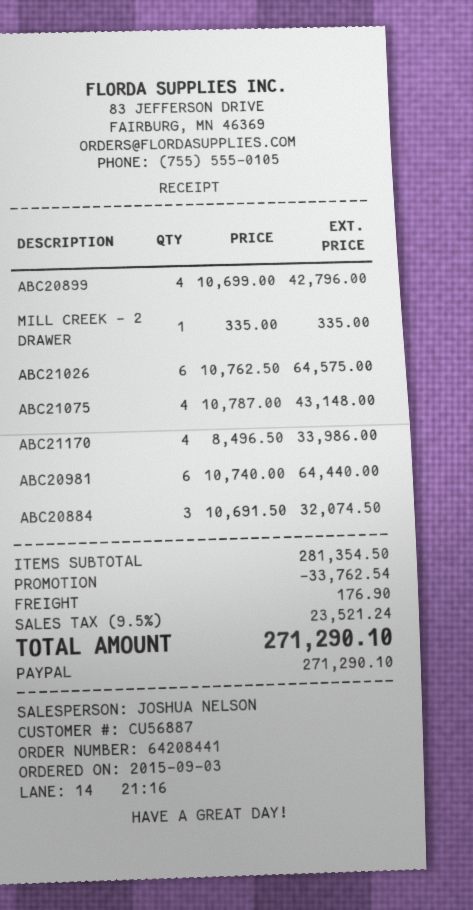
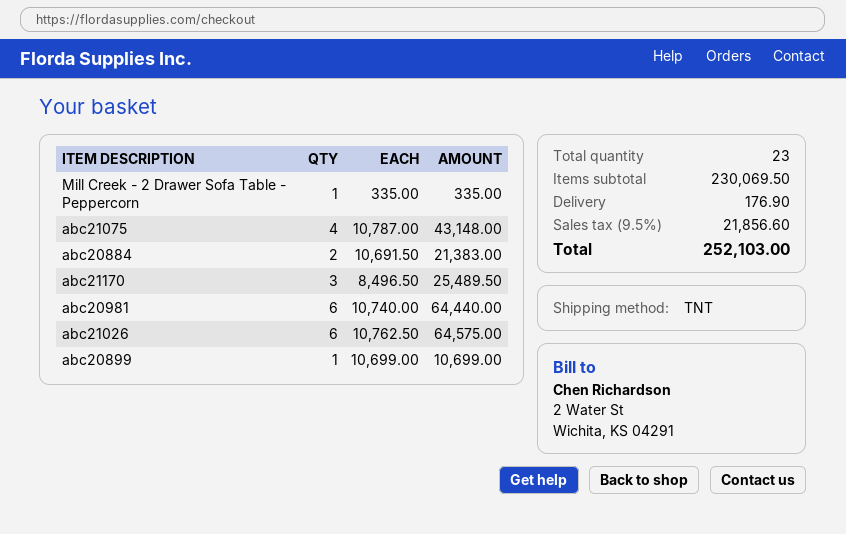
ABC20899: 4 x 10699.00 = 42796.00 -> 1 x 10699.00 = 10699.00
ABC21170: 4 x 8496.50 = 33986.00 -> 3 x 8496.50 = 25489.50
ABC20884: 3 x 10691.50 = 32074.50 -> 2 x 10691.50 = 21383.00
subtotal: 281354.50 -> 230069.50
discount: 33762.54 -> none
tax: 9.5% = 23521.24 -> 9.5% = 21856.60
total: 271290.10 -> 252103.00

